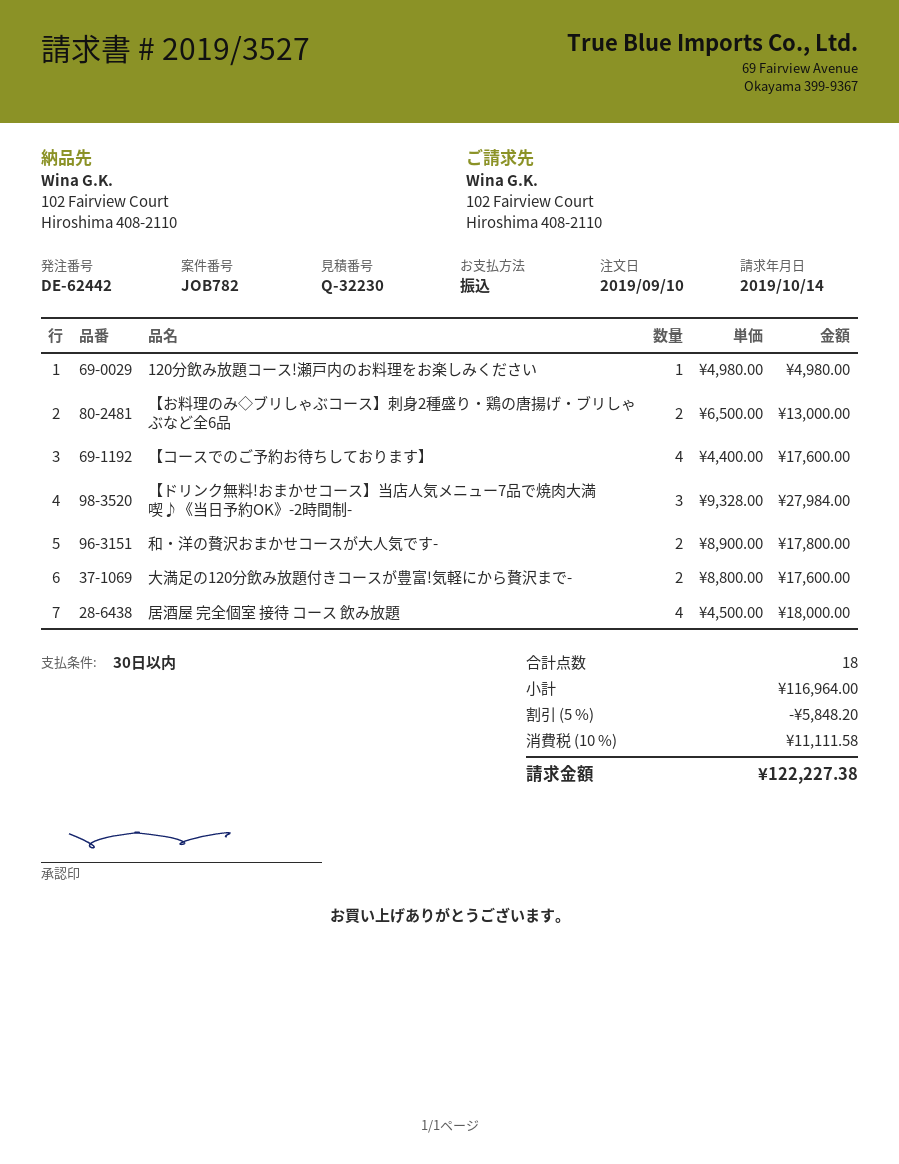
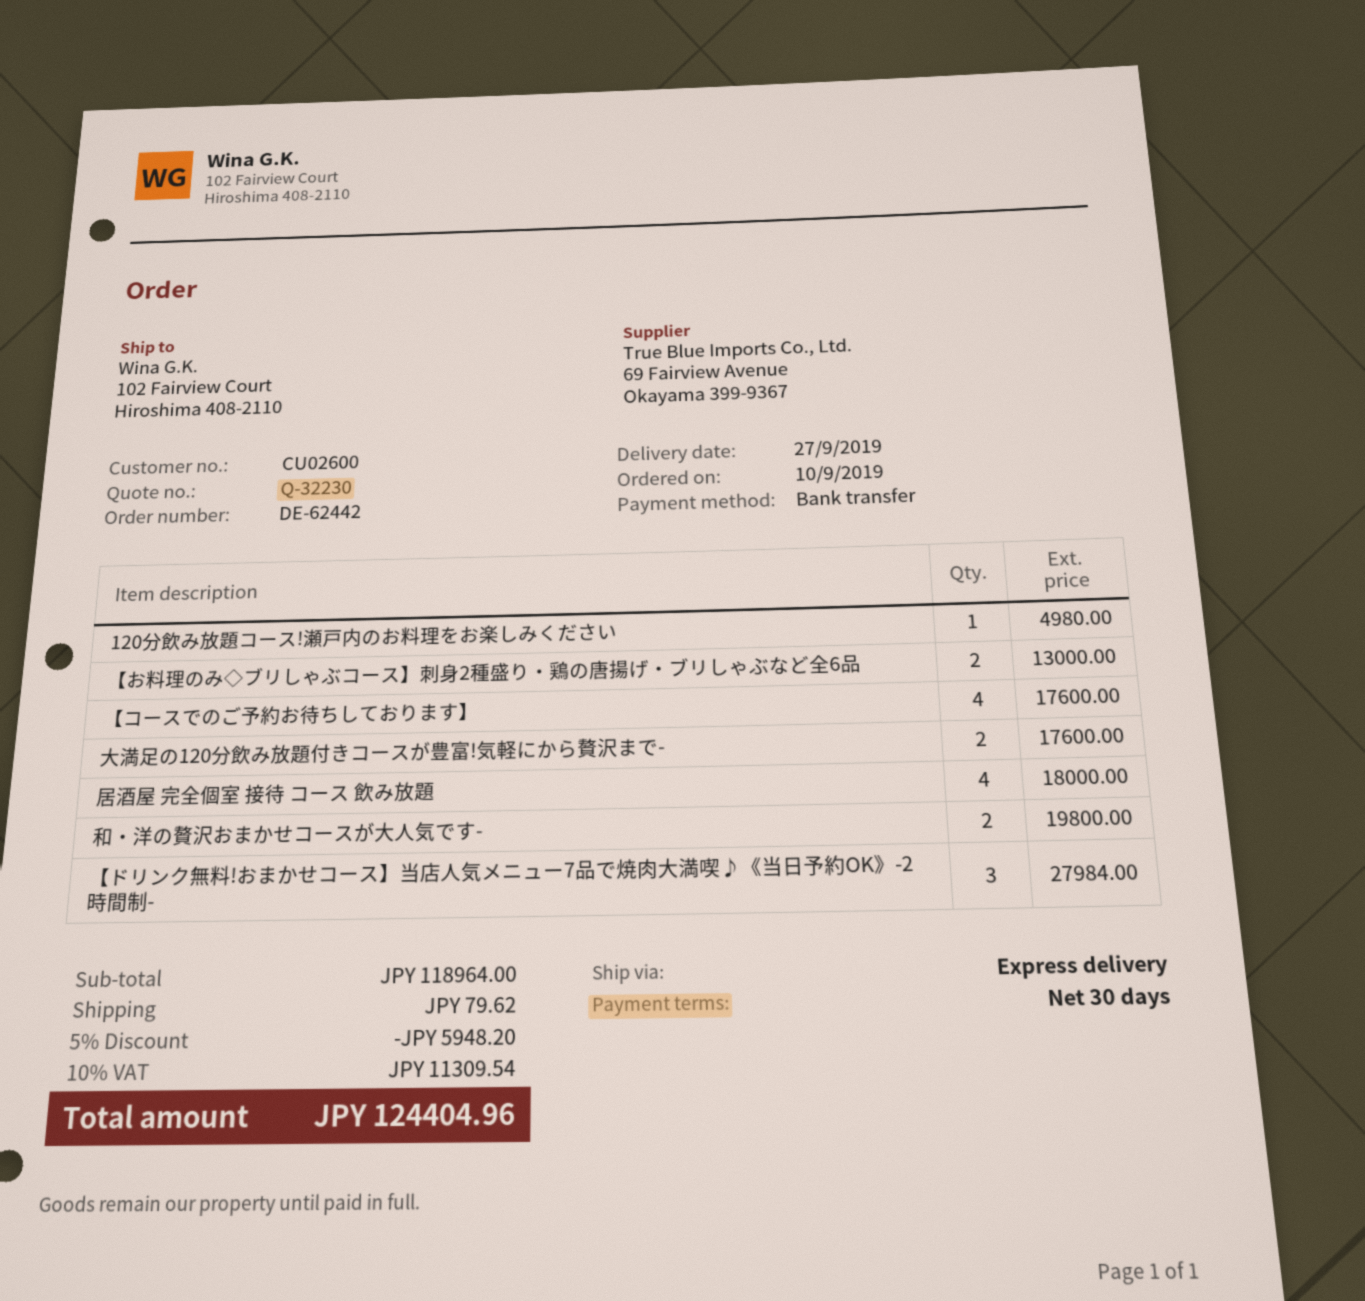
和・洋の贅沢おまかせコースが大人気です-: 2 for 17800.00 -> 2 for 19800.00
subtotal: 116964.00 -> 118964.00
discount: 5% = 5848.20 -> 5% = 5948.20
shipping: none -> 79.62
tax: 10% = 11111.58 -> 10% = 11309.54
total: 122227.38 -> 124404.96

